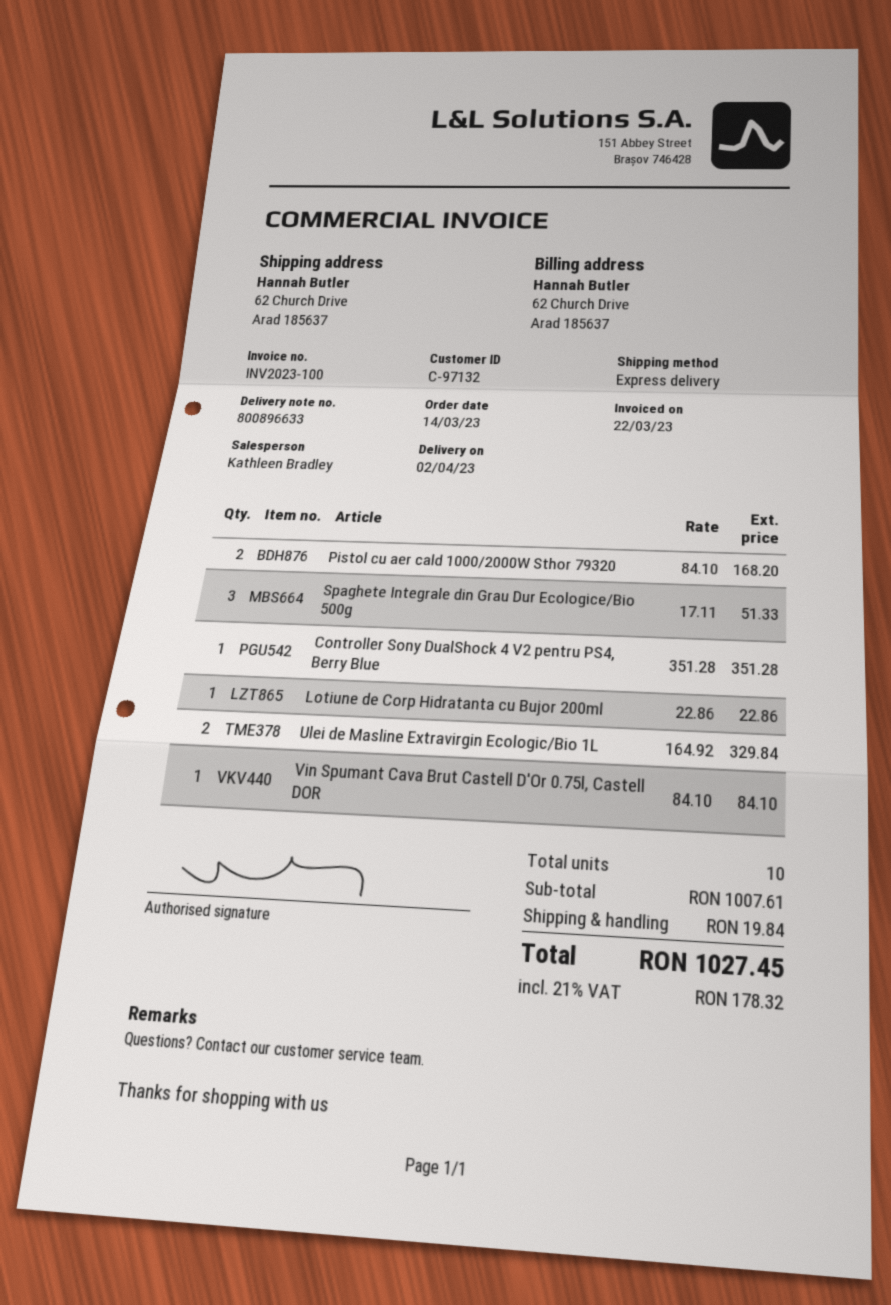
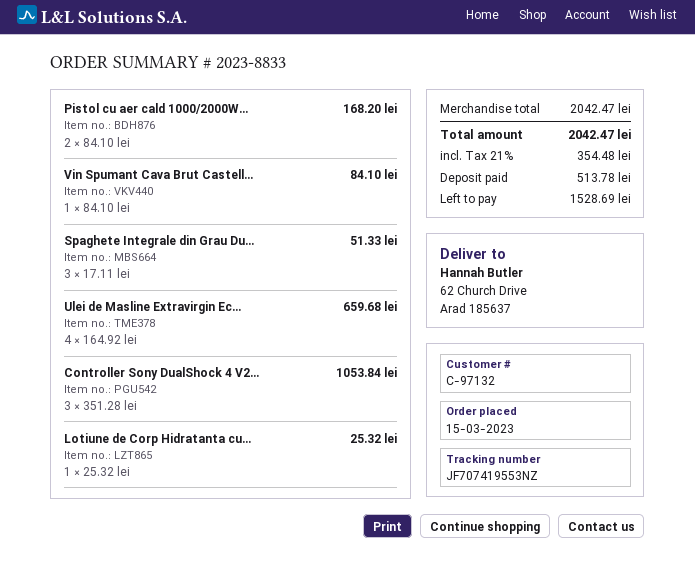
order date: 2023-03-14 -> 2023-03-15
Controller Sony DualShock 4 V2 pentru PS4, Berry Blue: 1 x 351.28 = 351.28 -> 3 x 351.28 = 1053.84
Lotiune de Corp Hidratanta cu Bujor 200ml: 1 x 22.86 = 22.86 -> 1 x 25.32 = 25.32
Ulei de Masline Extravirgin Ecologic/Bio 1L: 2 x 164.92 = 329.84 -> 4 x 164.92 = 659.68
subtotal: 1007.61 -> 2042.47
shipping: 19.84 -> none
tax: 21% = 178.32 -> 21% = 354.48
total: 1027.45 -> 2042.47

